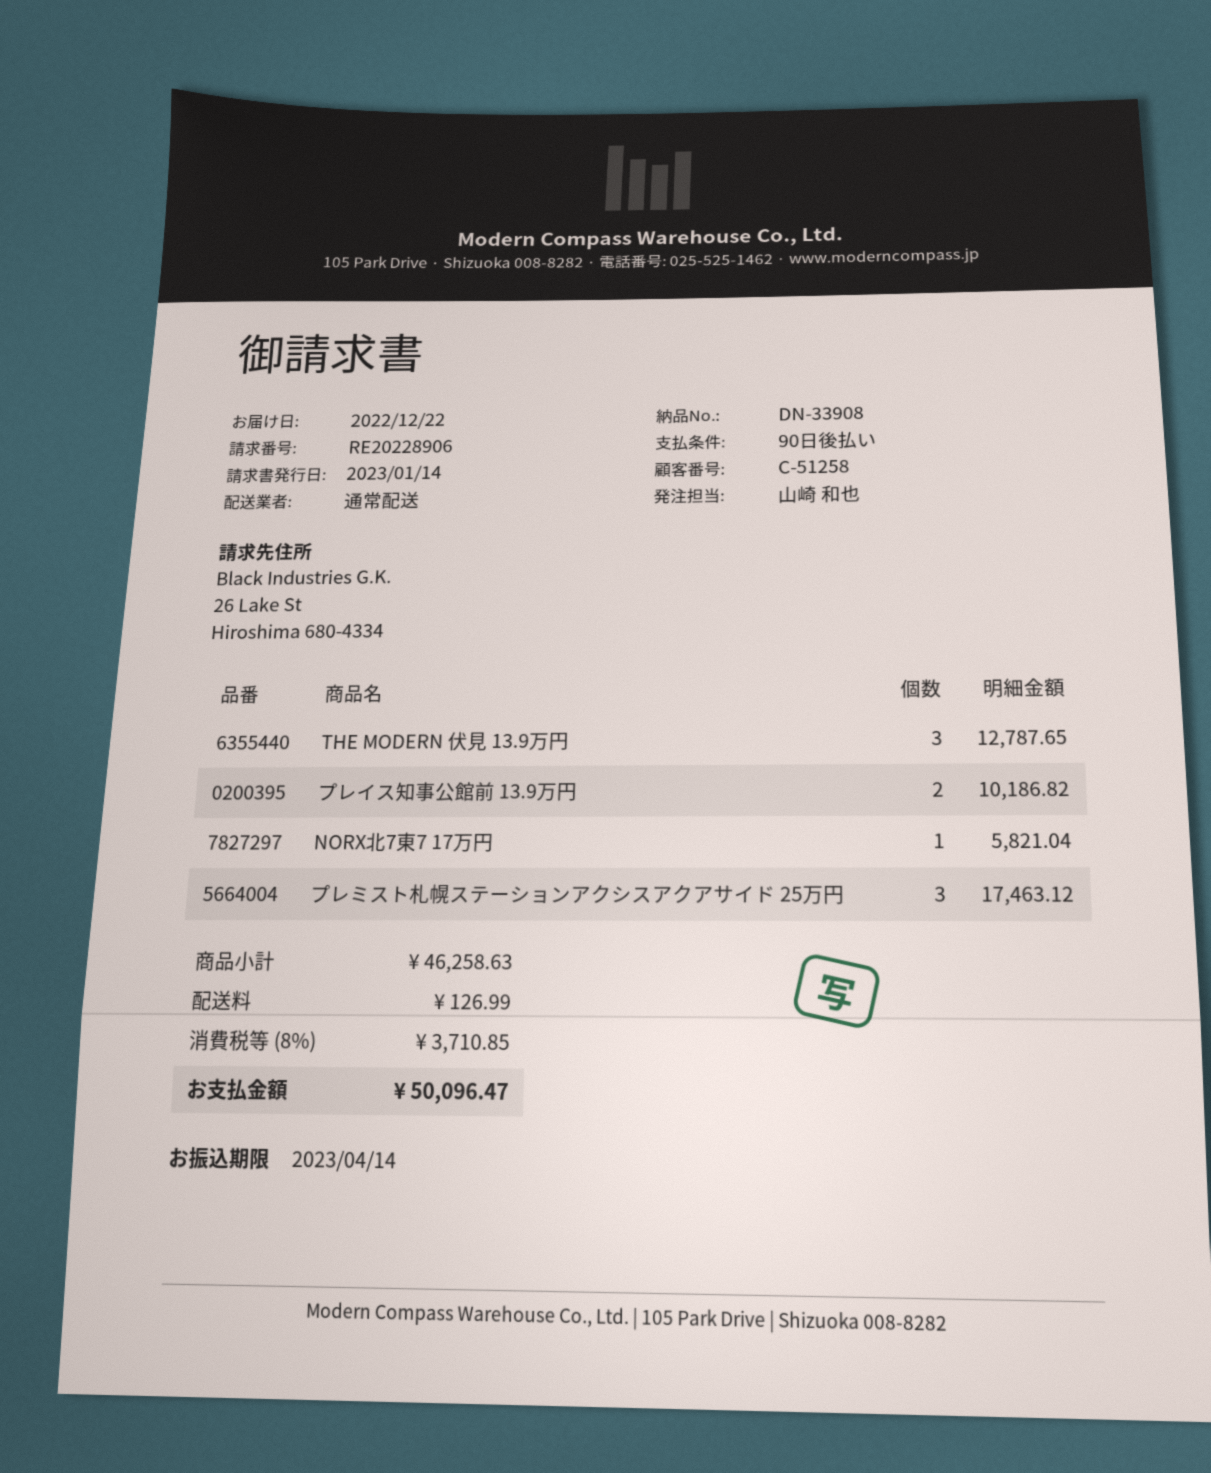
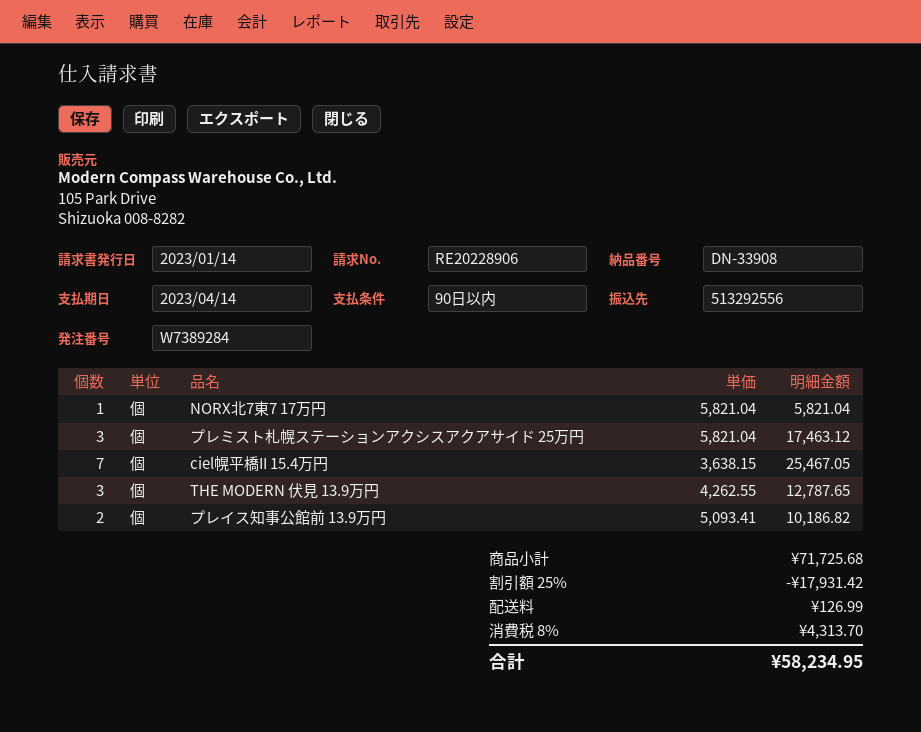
ciel幌平橋II 15.4万円: none -> 7 for 25467.05
subtotal: 46258.63 -> 71725.68
discount: none -> 25% = 17931.42
tax: 8% = 3710.85 -> 8% = 4313.70
total: 50096.47 -> 58234.95

